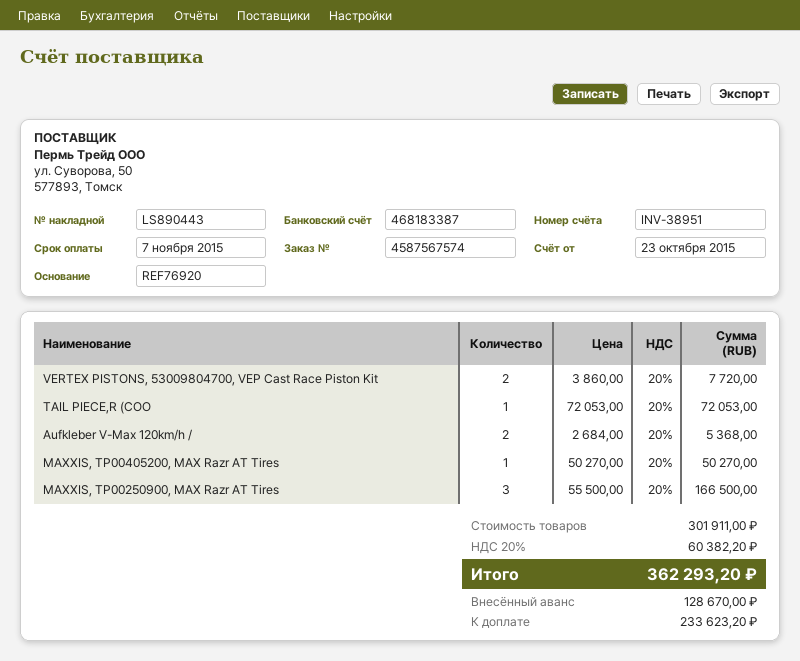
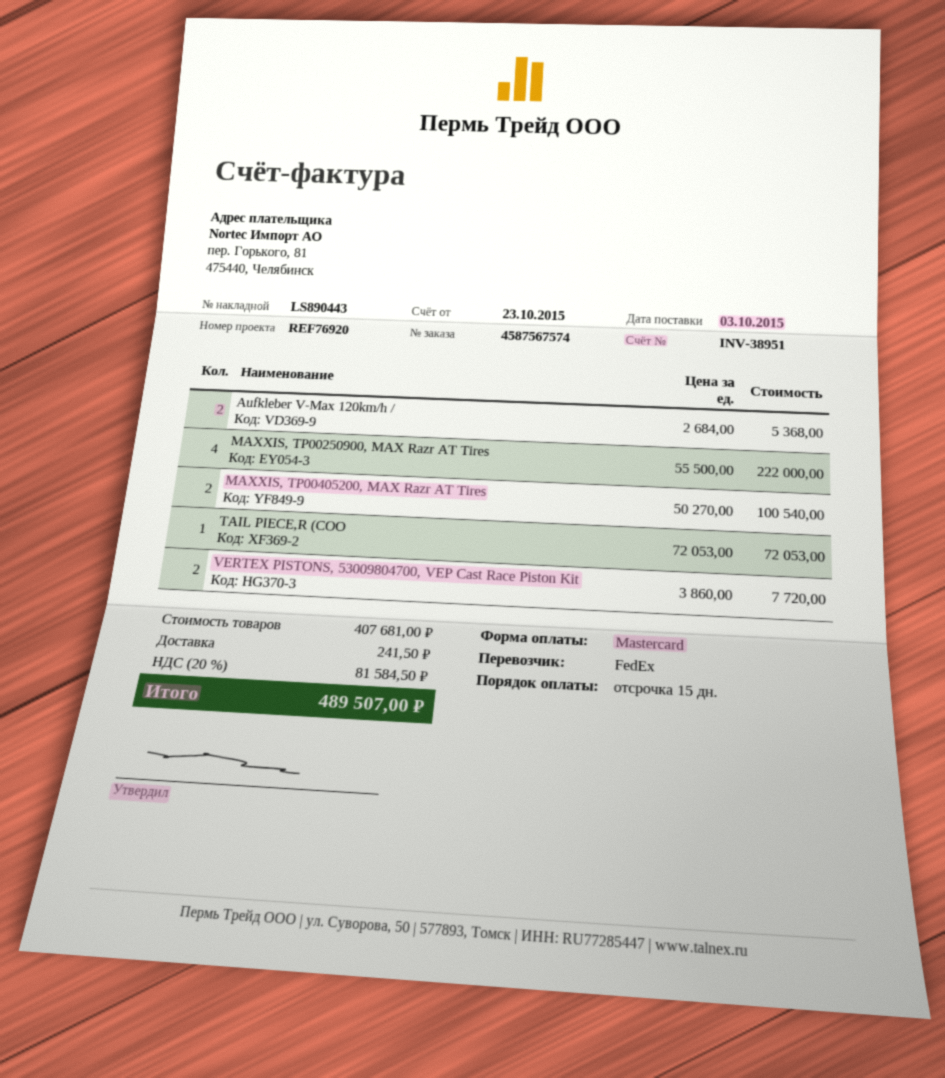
MAXXIS, TP00405200, MAX Razr AT Tires: 1 x 50270.00 = 50270.00 -> 2 x 50270.00 = 100540.00
MAXXIS, TP00250900, MAX Razr AT Tires: 3 x 55500.00 = 166500.00 -> 4 x 55500.00 = 222000.00
subtotal: 301911.00 -> 407681.00
shipping: none -> 241.50
tax: 20% = 60382.20 -> 20% = 81584.50
total: 362293.20 -> 489507.00

